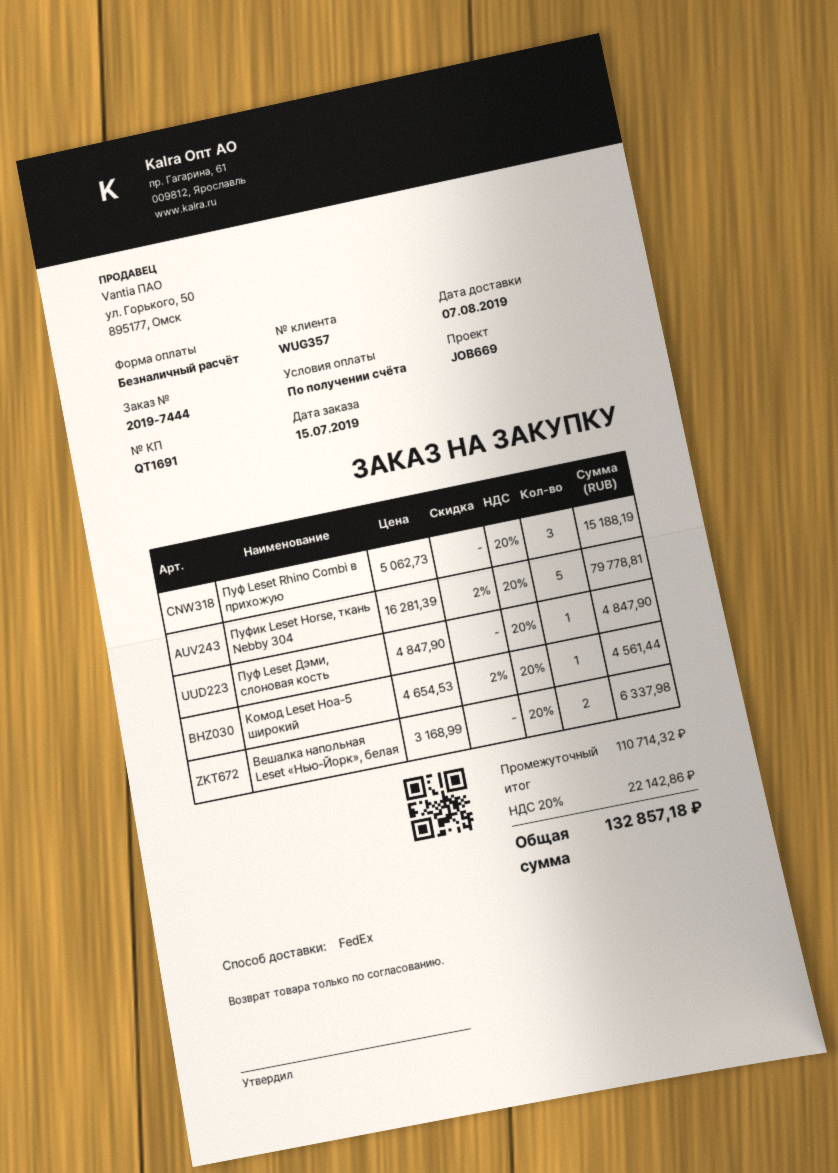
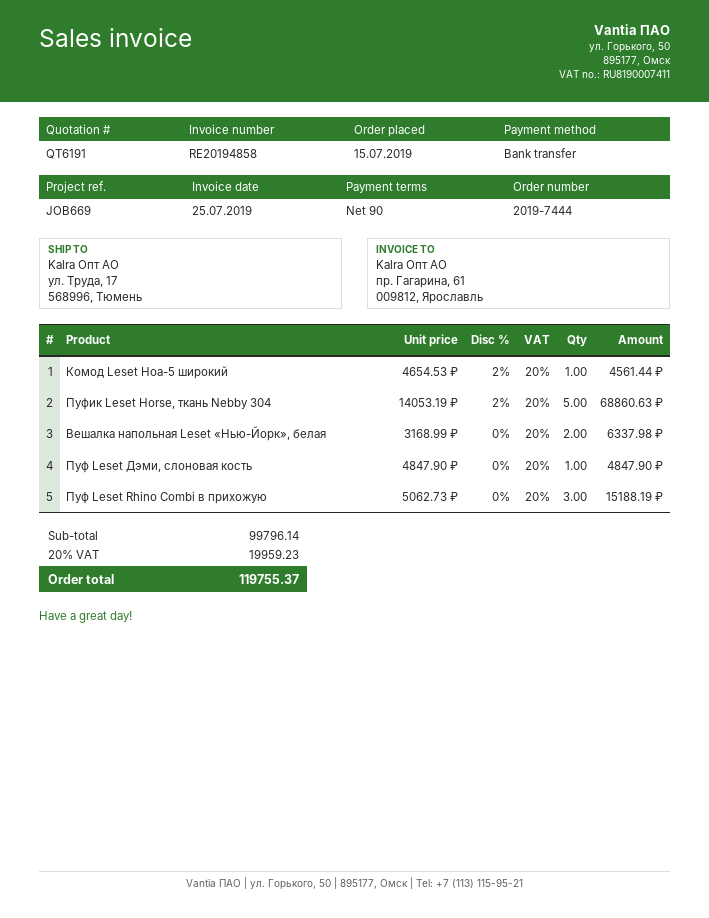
quote number: QT1691 -> QT6191
payment terms: on receipt -> 90 days
Пуфик Leset Horse, ткань Nebby 304: 5 x 16281.39 - 2% = 79778.81 -> 5 x 14053.19 - 2% = 68860.63
subtotal: 110714.32 -> 99796.14
tax: 20% = 22142.86 -> 20% = 19959.23
total: 132857.18 -> 119755.37

